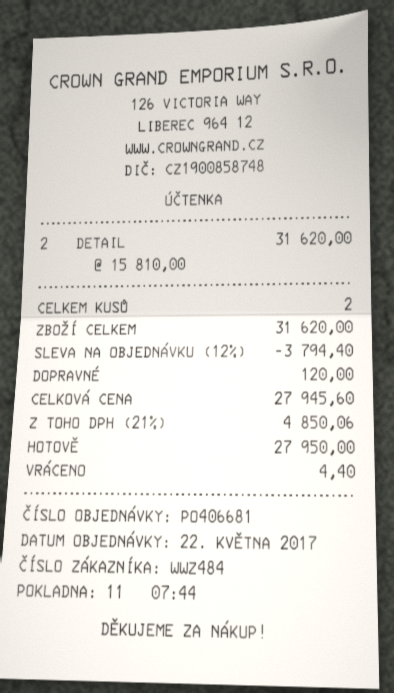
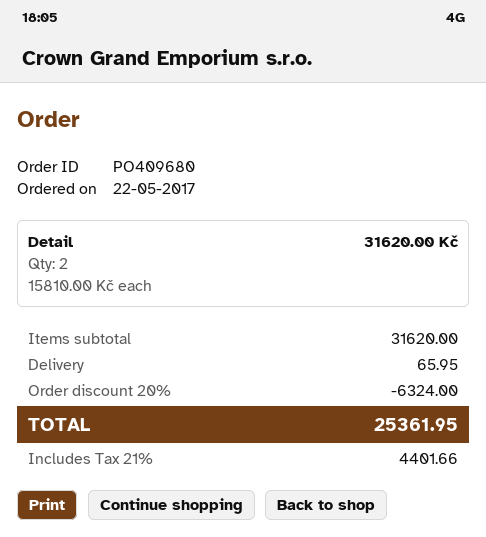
order number: PO406681 -> PO409680
discount: 12% = 3794.40 -> 20% = 6324.00
shipping: 120.00 -> 65.95
tax: 21% = 4850.06 -> 21% = 4401.66
total: 27945.60 -> 25361.95

